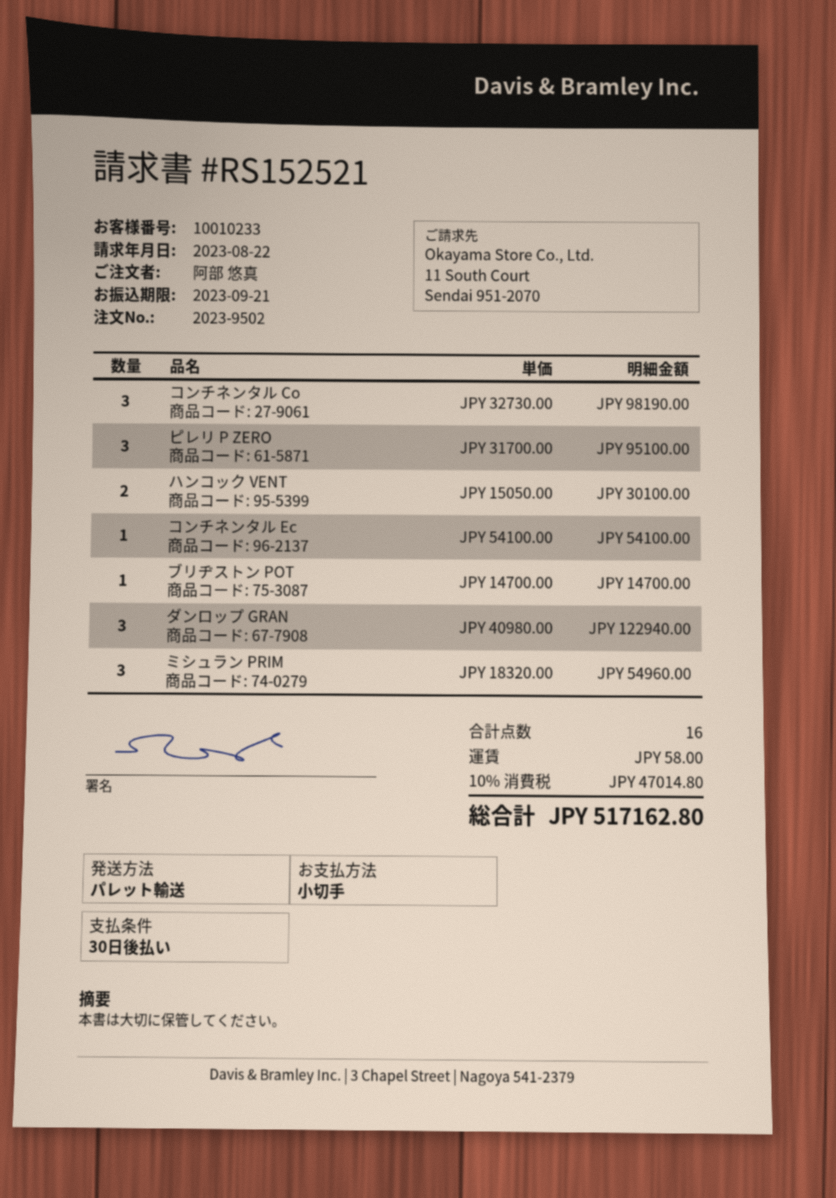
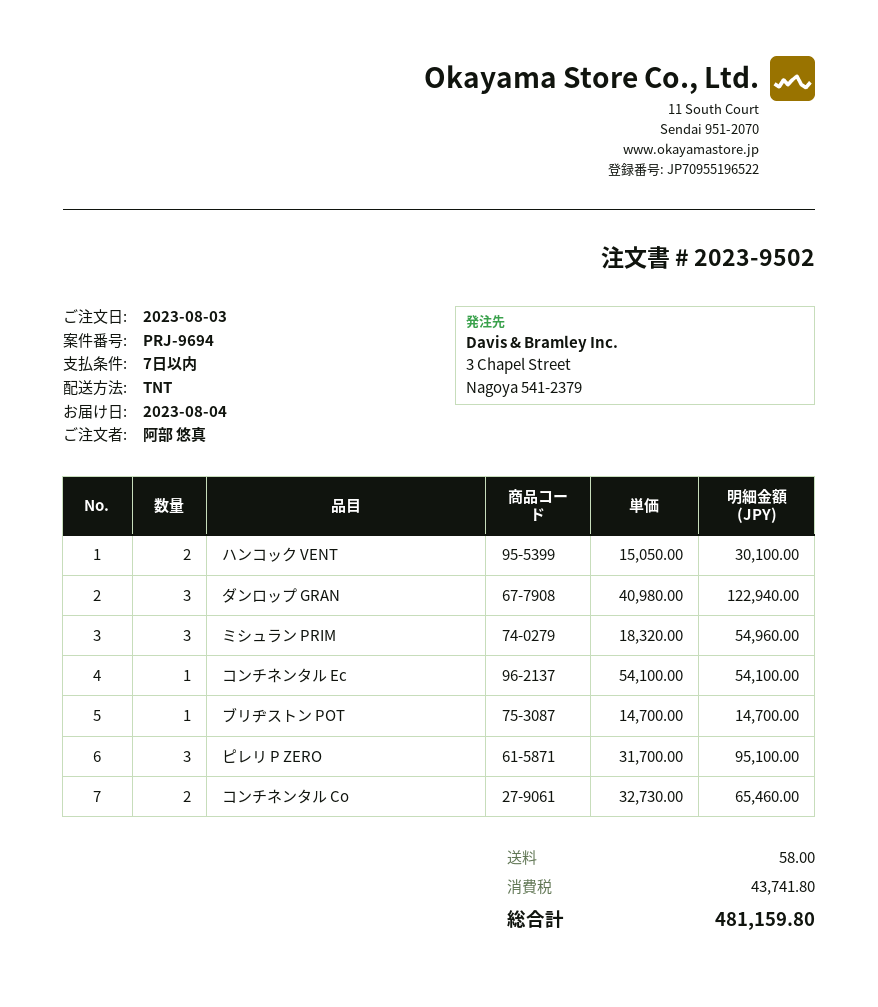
payment terms: 30 days -> 7 days
shipping method: pallet freight -> TNT
コンチネンタル Co: 3 x 32730.00 = 98190.00 -> 2 x 32730.00 = 65460.00
tax: 47014.80 -> 43741.80
total: 517162.80 -> 481159.80

